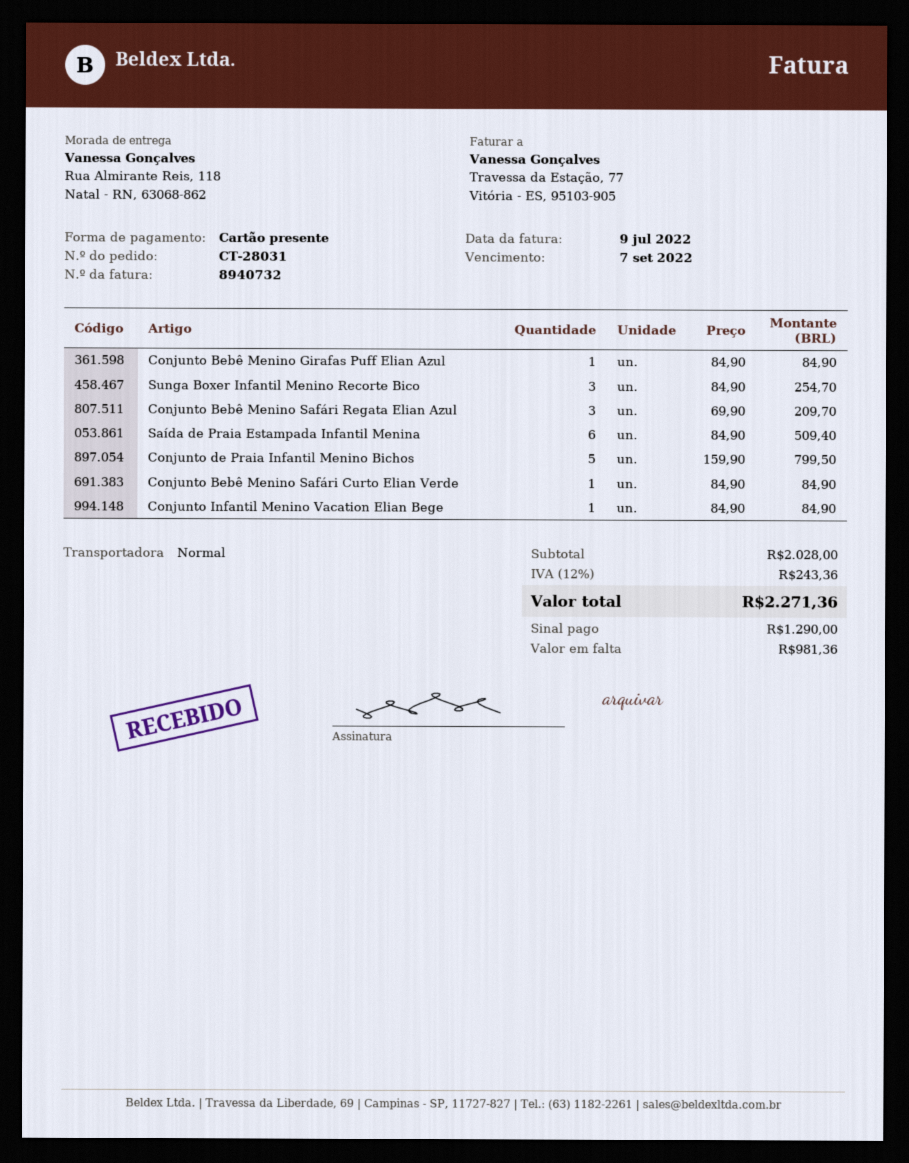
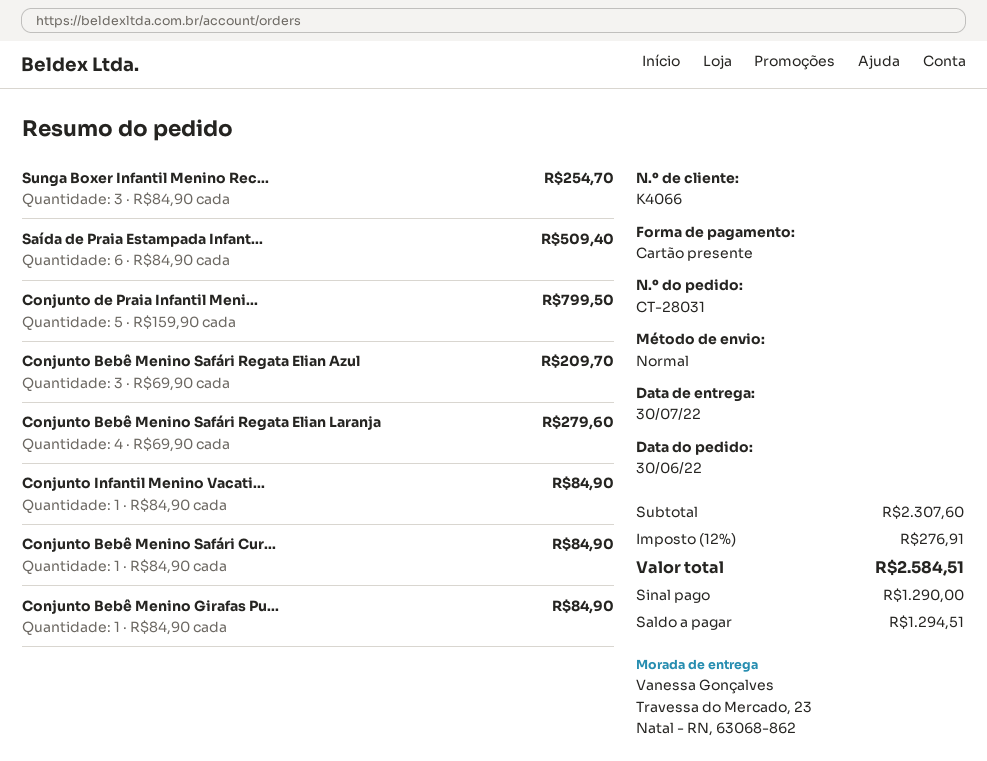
ship to: Rua Almirante Reis, 118, Natal - RN, 63068-862 -> Travessa do Mercado, 23, Natal - RN, 63068-862
Conjunto Bebê Menino Safári Regata Elian Laranja: none -> 4 x 69.90 = 279.60
subtotal: 2028.00 -> 2307.60
tax: 12% = 243.36 -> 12% = 276.91
total: 2271.36 -> 2584.51
balance: 981.36 -> 1294.51

